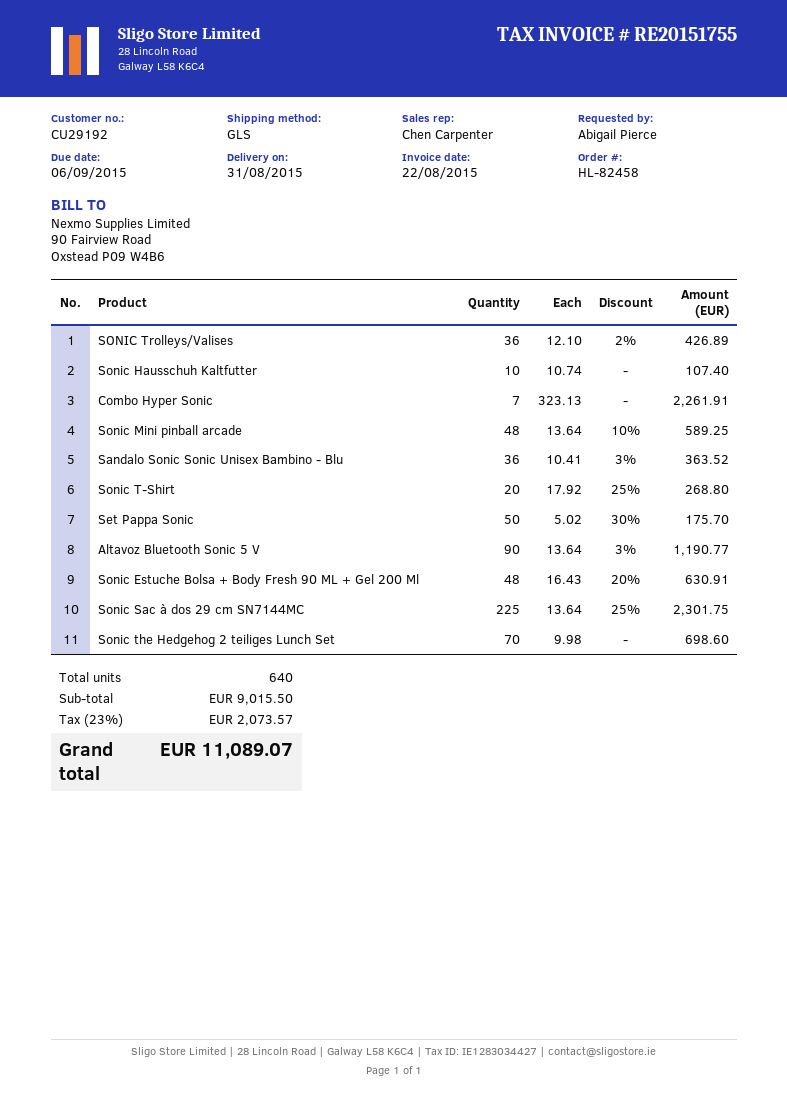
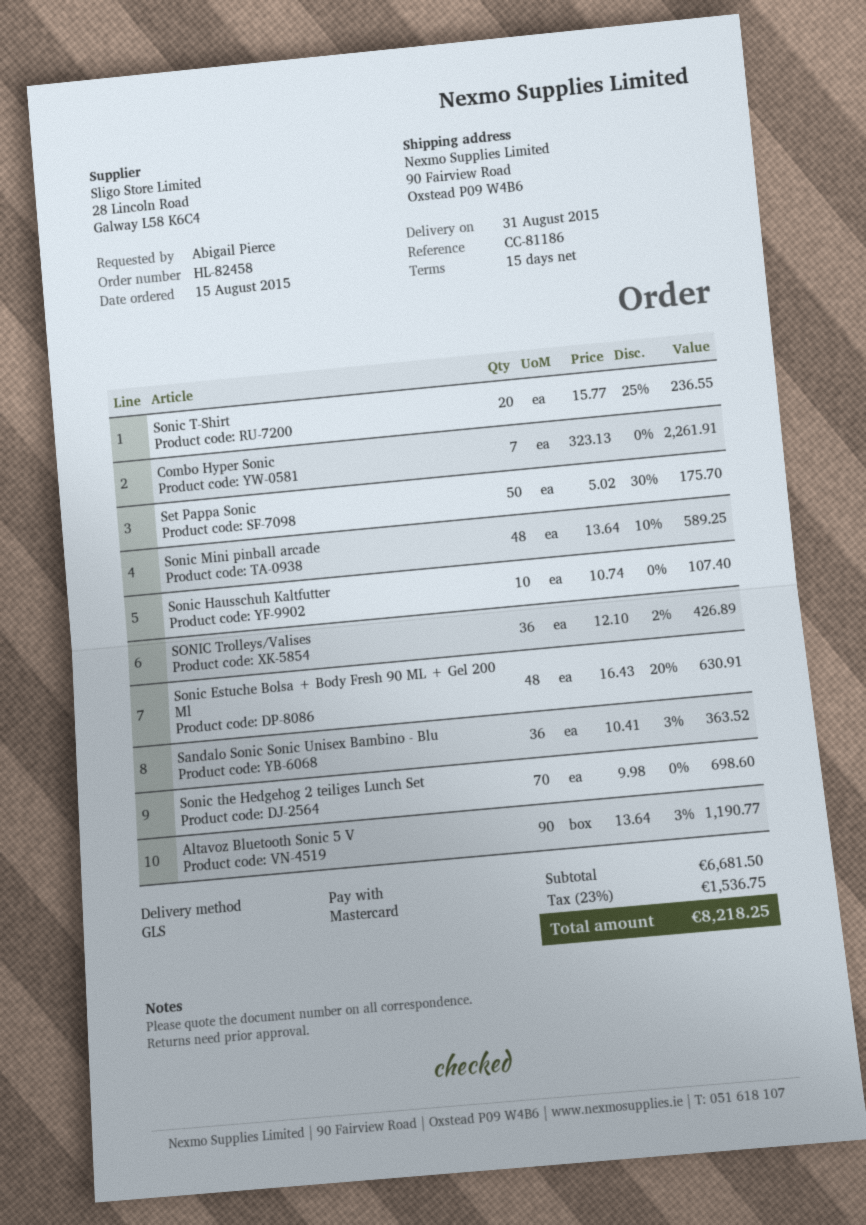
Sonic T-Shirt: 20 x 17.92 - 25% = 268.80 -> 20 x 15.77 - 25% = 236.55
Sonic Sac à dos 29 cm SN7144MC: 225 x 13.64 - 25% = 2301.75 -> none
subtotal: 9015.50 -> 6681.50
tax: 23% = 2073.57 -> 23% = 1536.75
total: 11089.07 -> 8218.25

